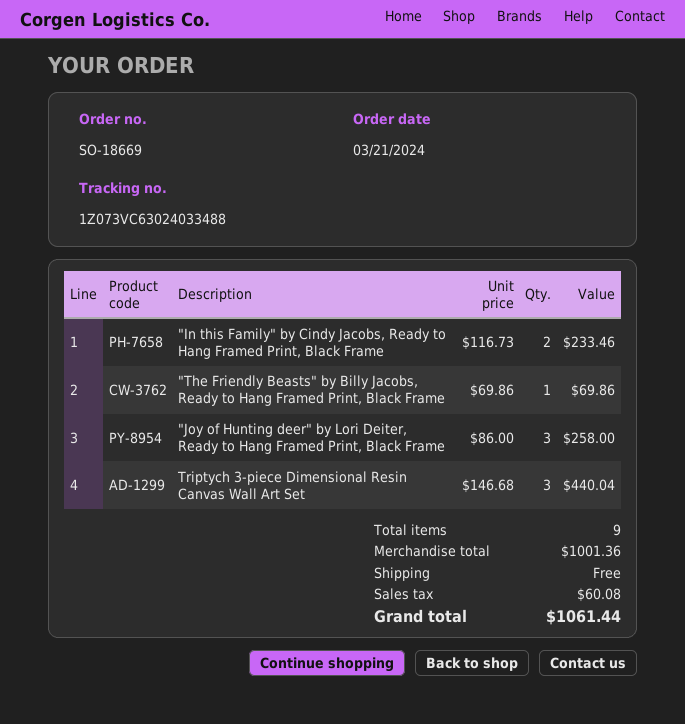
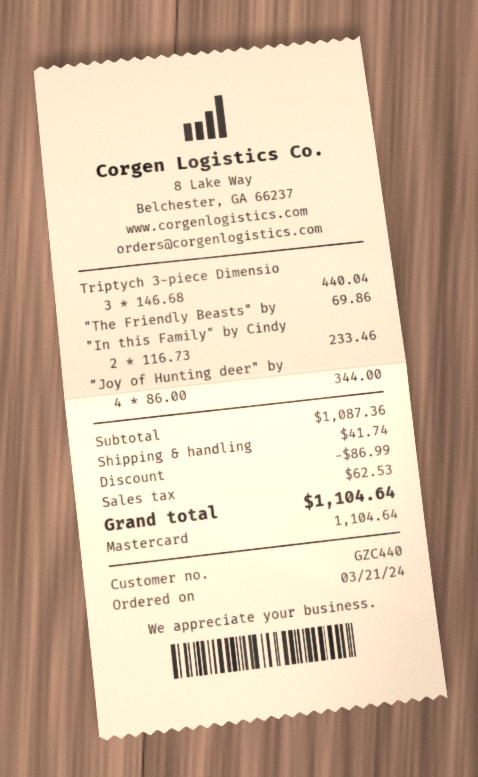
"Joy of Hunting deer" by Lori Deiter, Ready to Hang Framed Print, Black Frame: 3 x 86.00 = 258.00 -> 4 x 86.00 = 344.00
subtotal: 1001.36 -> 1087.36
discount: none -> 86.99
shipping: 0.00 -> 41.74
tax: 60.08 -> 62.53
total: 1061.44 -> 1104.64

